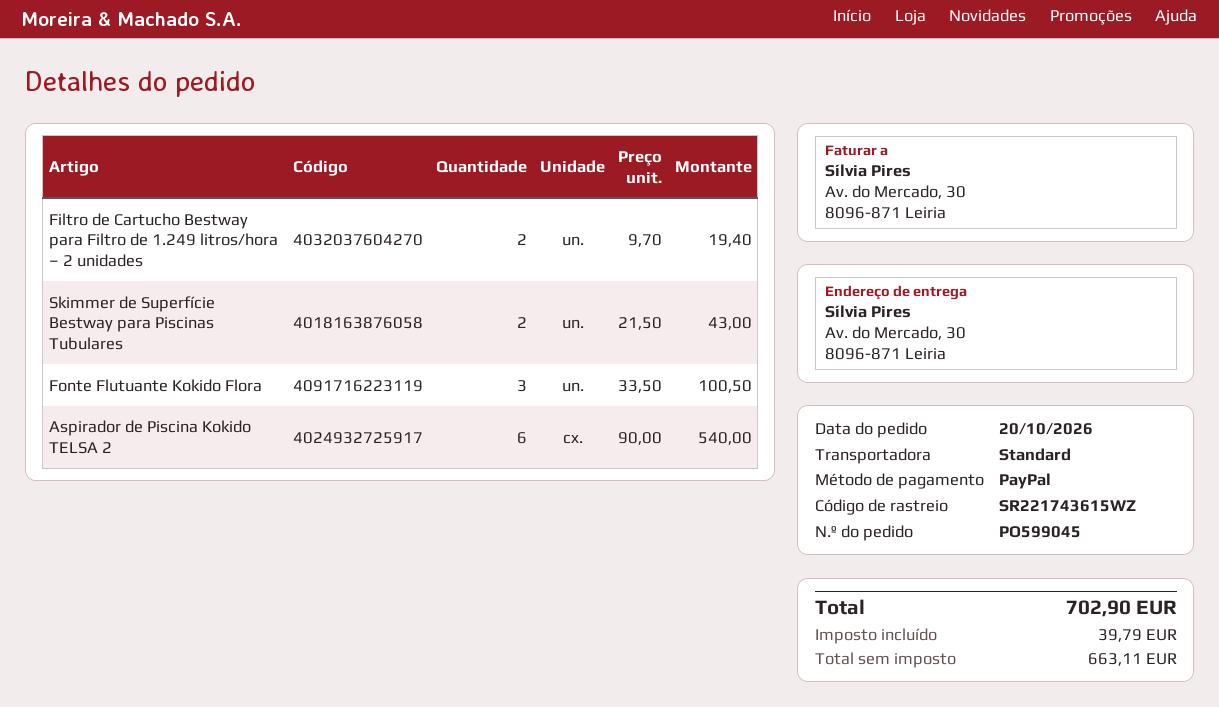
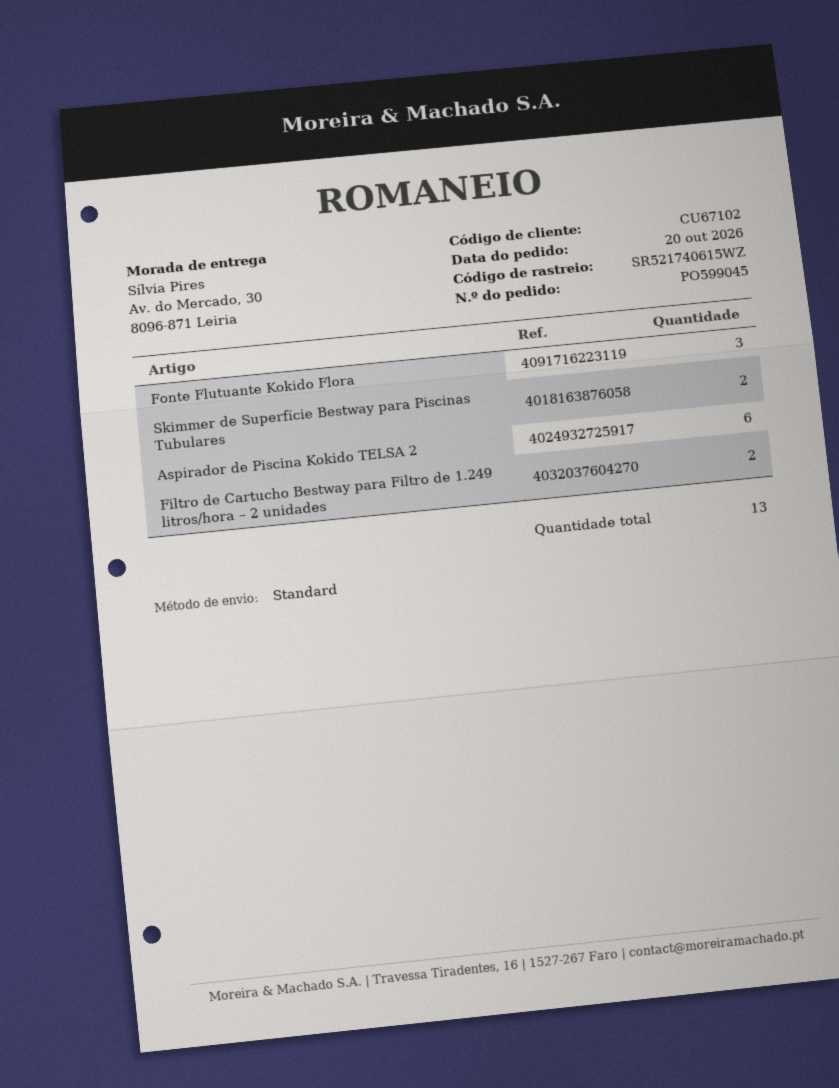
tracking number: SR221743615WZ -> SR521740615WZ

